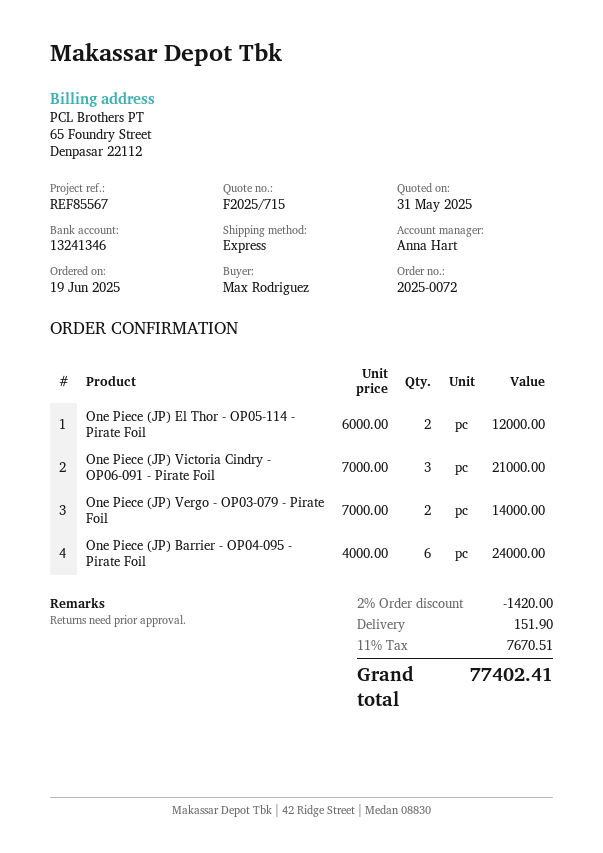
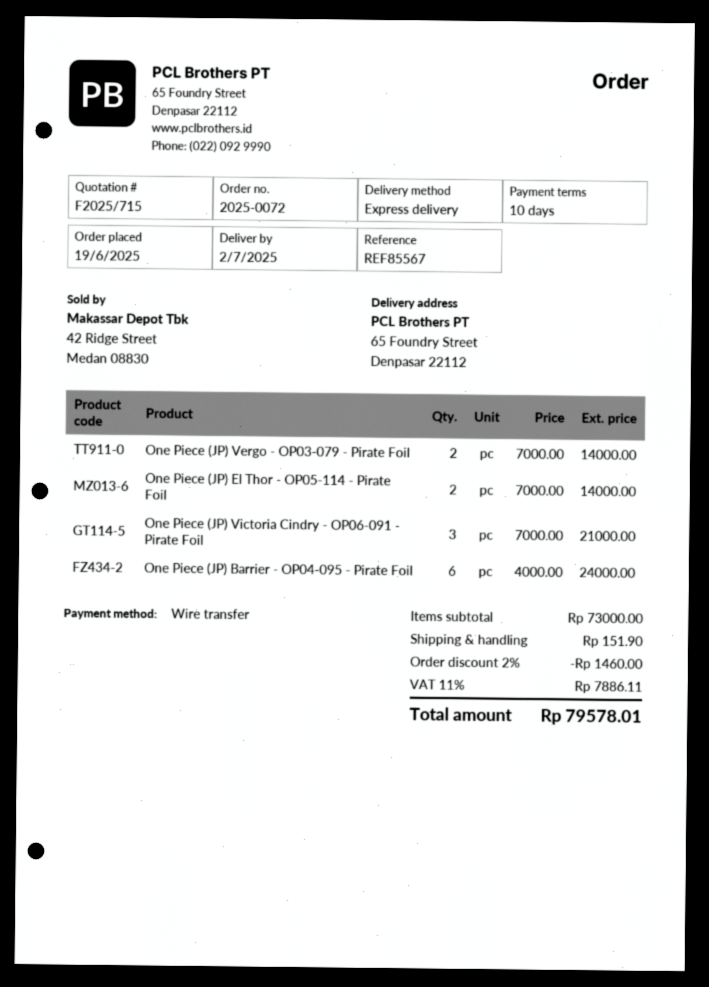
One Piece (JP) El Thor - OP05-114 - Pirate Foil: 2 x 6000.00 = 12000.00 -> 2 x 7000.00 = 14000.00
discount: 2% = 1420.00 -> 2% = 1460.00
tax: 11% = 7670.51 -> 11% = 7886.11
total: 77402.41 -> 79578.01

